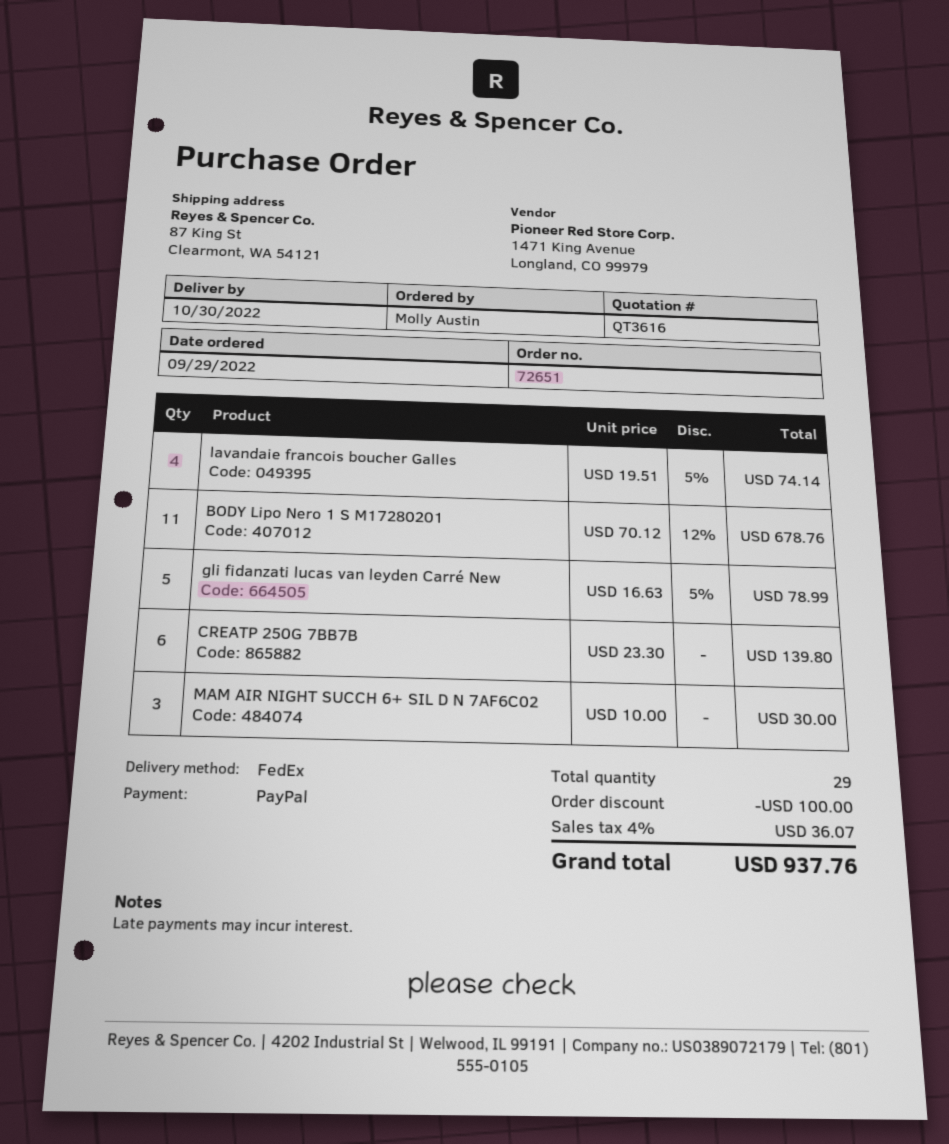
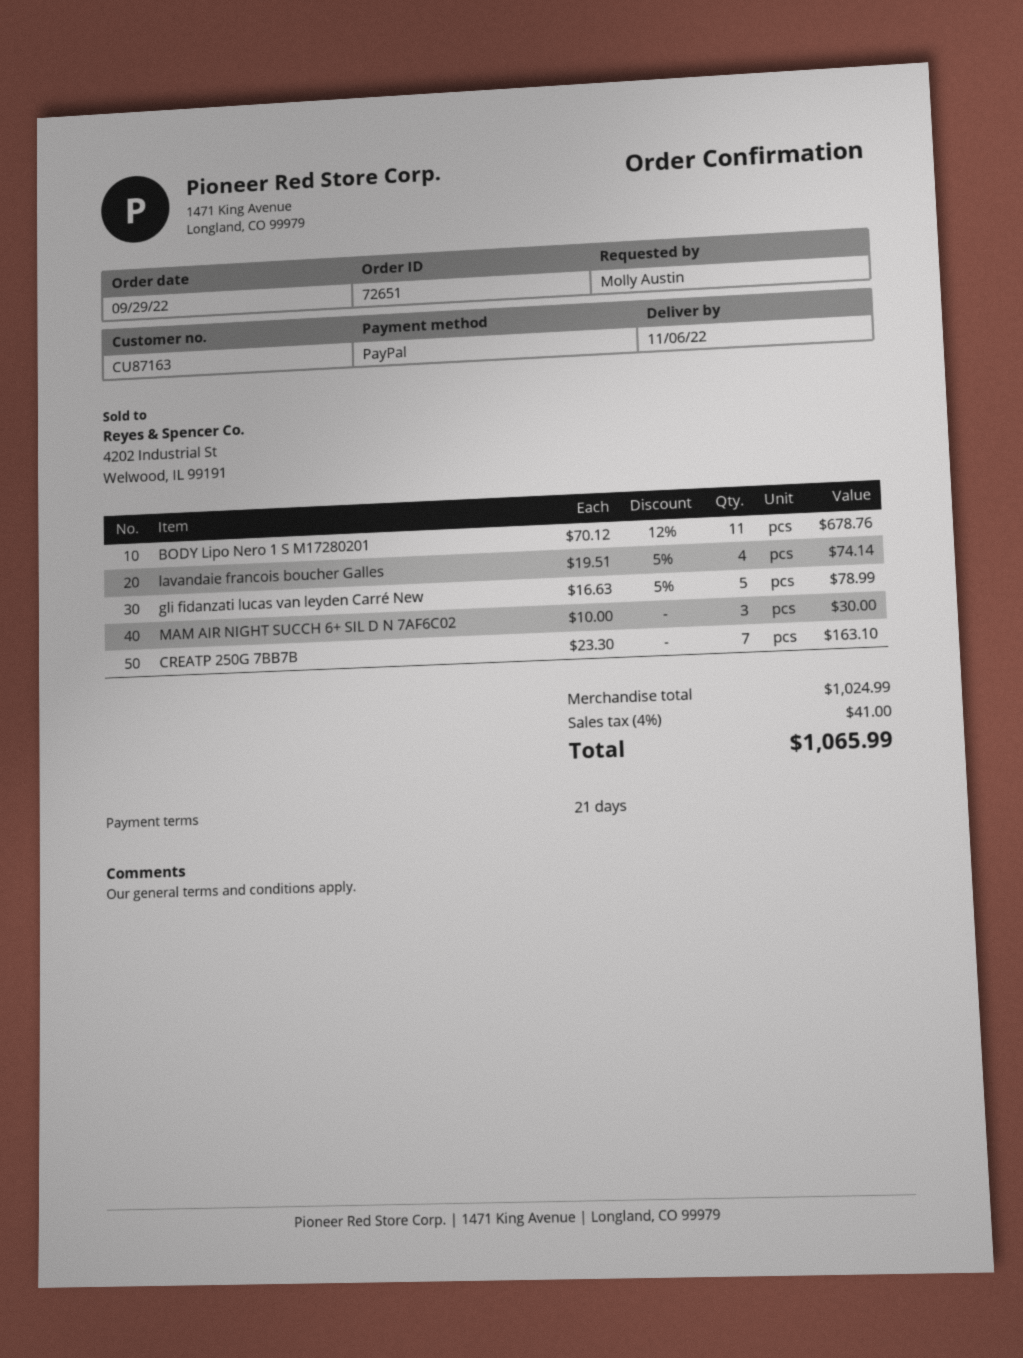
delivery date: 2022-10-30 -> 2022-11-06
CREATP 250G 7BB7B: 6 x 23.30 = 139.80 -> 7 x 23.30 = 163.10
discount: 100.00 -> none
tax: 4% = 36.07 -> 4% = 41.00
total: 937.76 -> 1065.99

